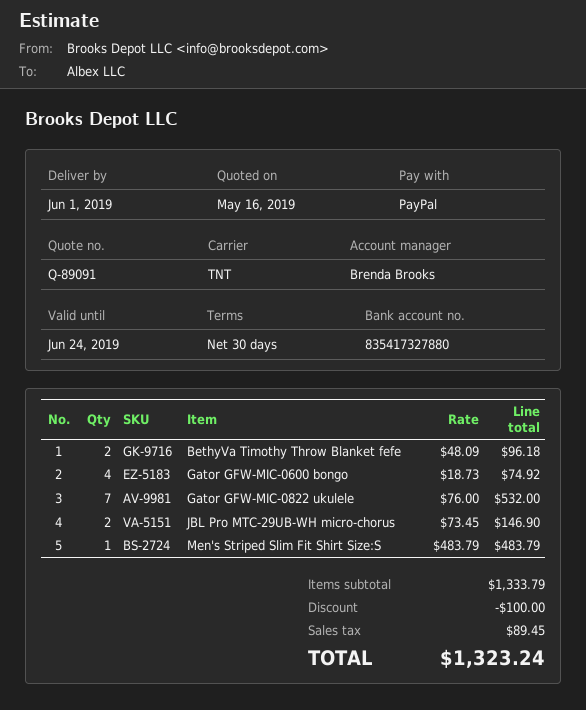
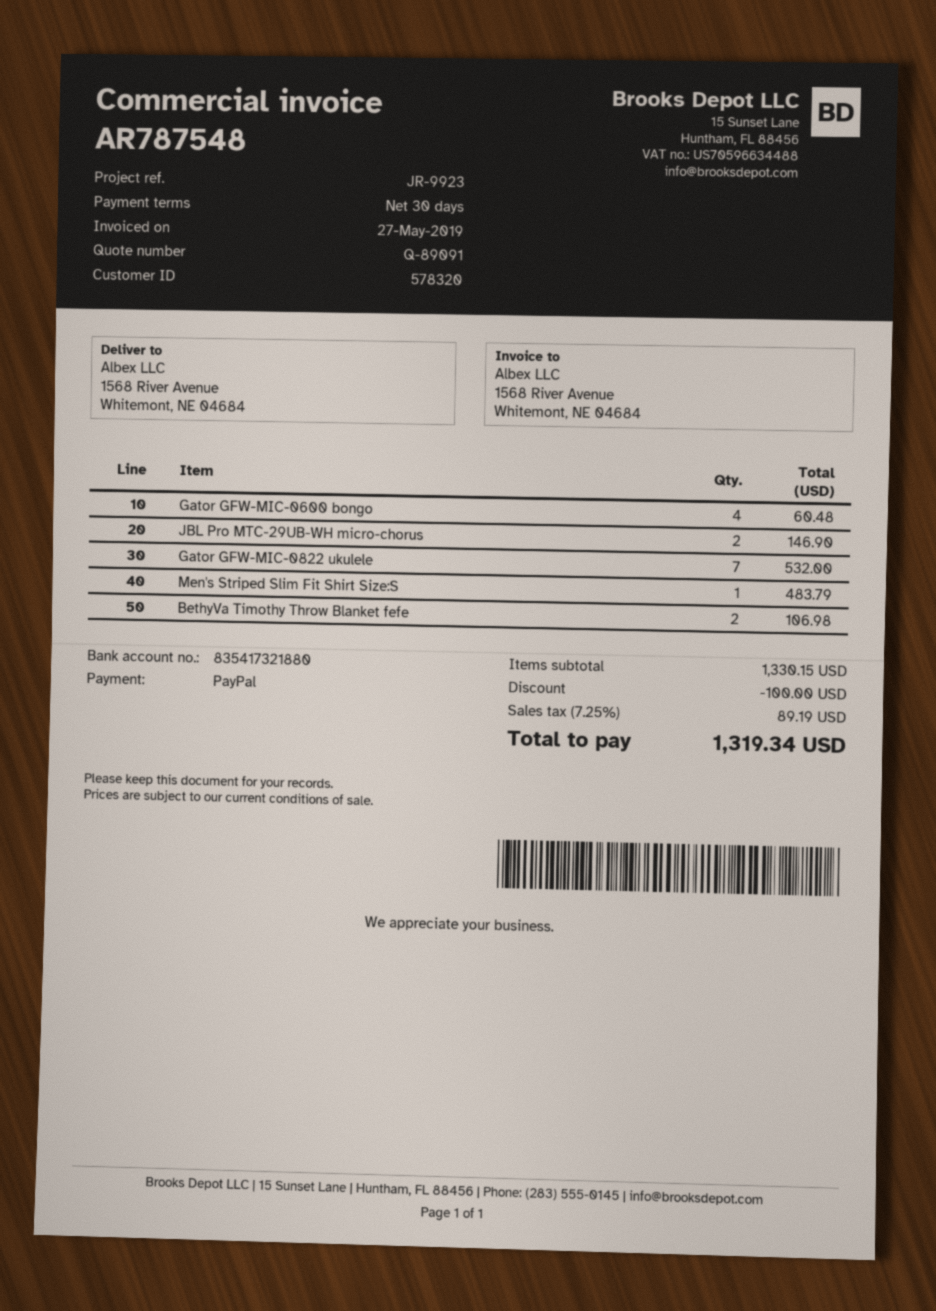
bank account: 835417327880 -> 835417321880
BethyVa Timothy Throw Blanket fefe: 2 for 96.18 -> 2 for 106.98
Gator GFW-MIC-0600 bongo: 4 for 74.92 -> 4 for 60.48
subtotal: 1333.79 -> 1330.15
tax: 89.45 -> 89.19
total: 1323.24 -> 1319.34

